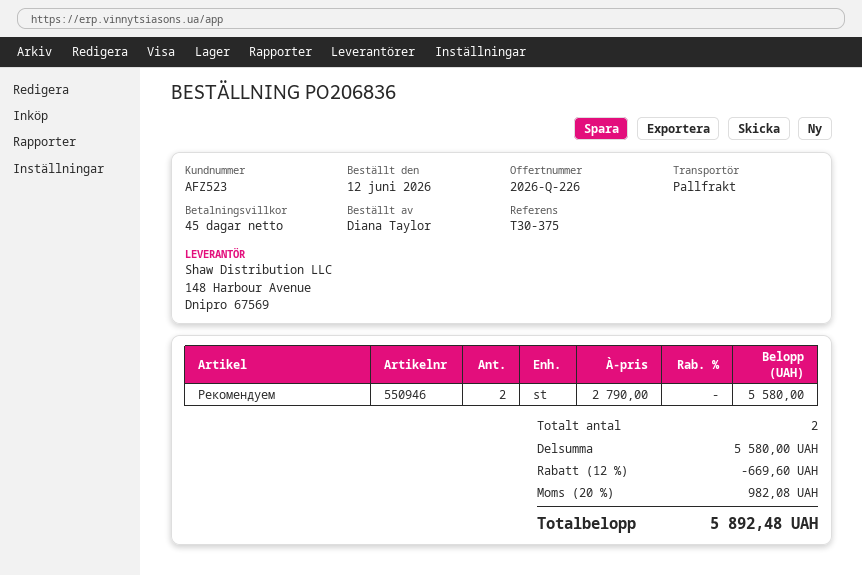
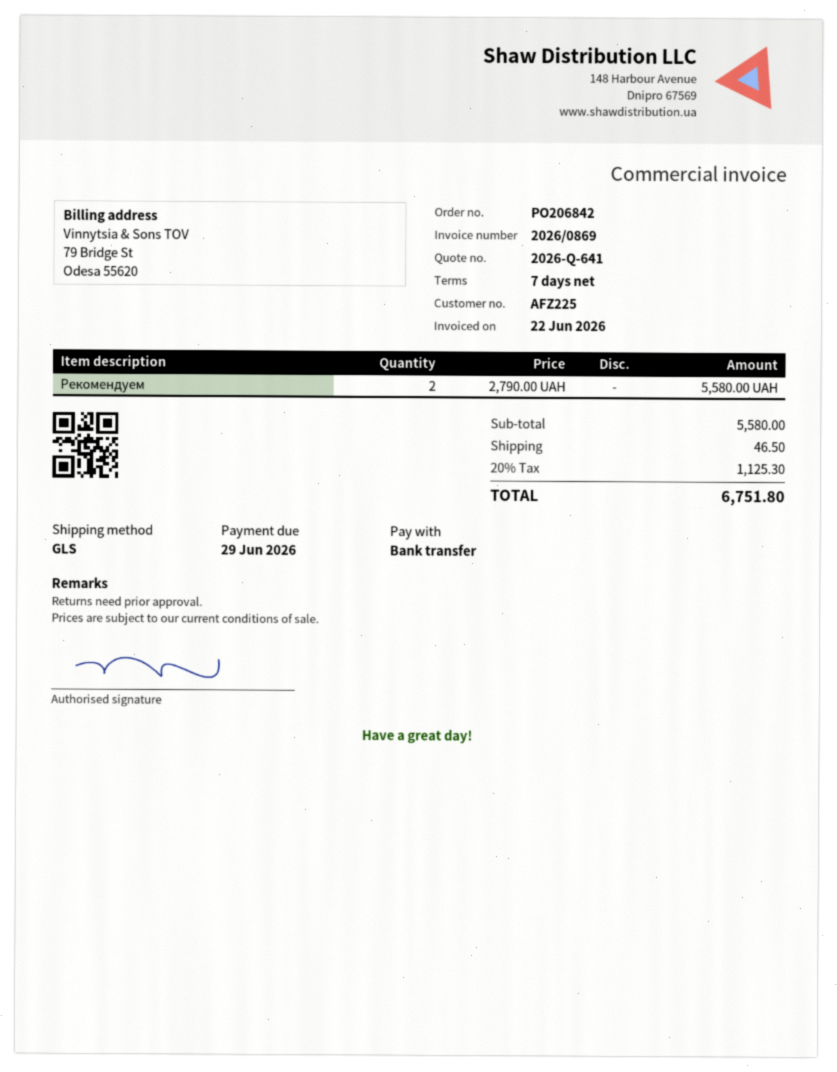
quote number: 2026-Q-226 -> 2026-Q-641
order number: PO206836 -> PO206842
payment terms: 45 days -> 7 days
customer number: AFZ523 -> AFZ225
shipping method: pallet freight -> GLS
discount: 12% = 669.60 -> none
shipping: none -> 46.50
tax: 20% = 982.08 -> 20% = 1125.30
total: 5892.48 -> 6751.80

